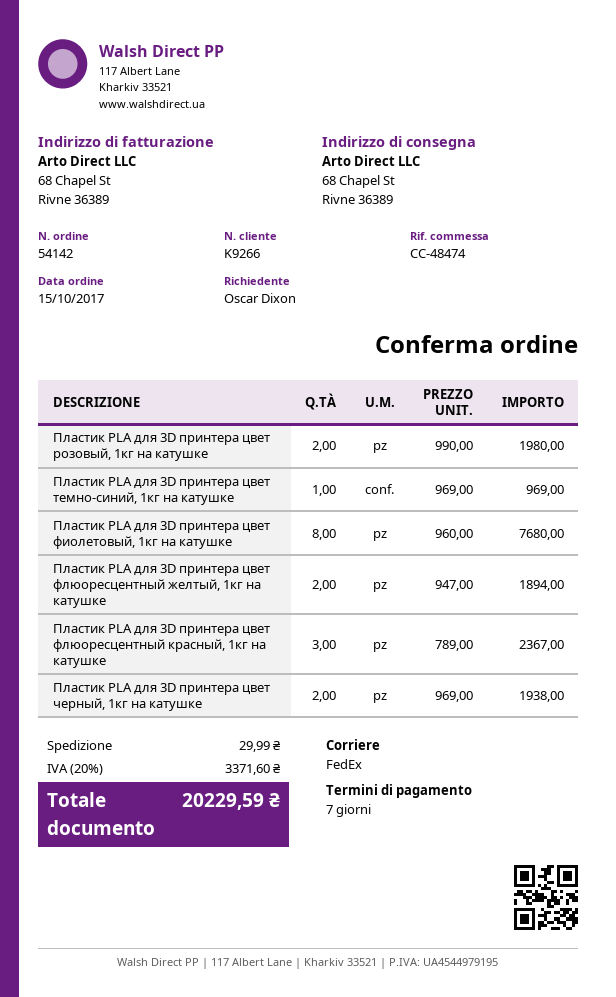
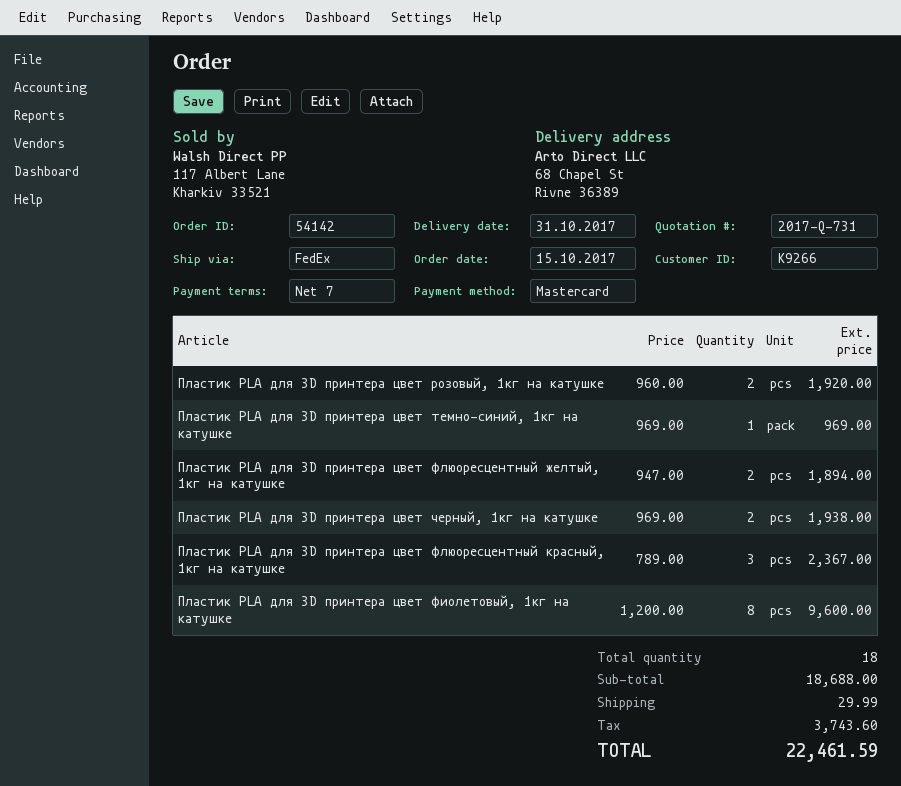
Пластик PLA для 3D принтера цвет розовый, 1кг на катушке: 2 x 990.00 = 1980.00 -> 2 x 960.00 = 1920.00
Пластик PLA для 3D принтера цвет фиолетовый, 1кг на катушке: 8 x 960.00 = 7680.00 -> 8 x 1200.00 = 9600.00
tax: 3371.60 -> 3743.60
total: 20229.59 -> 22461.59

